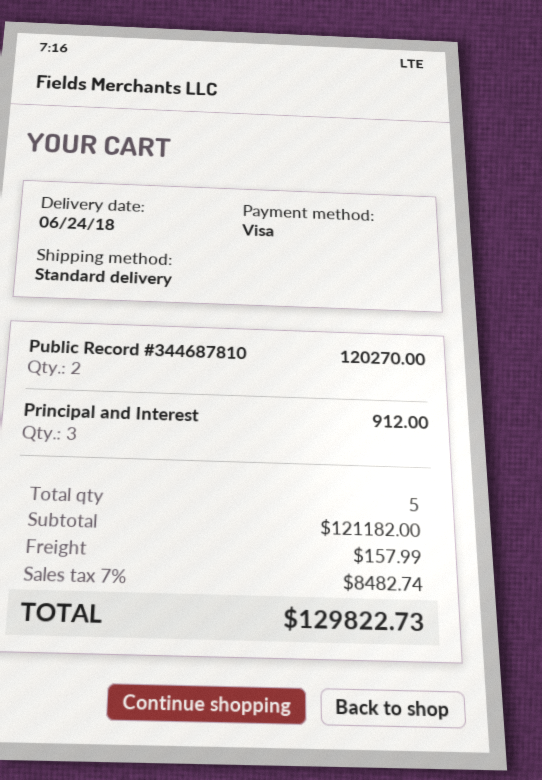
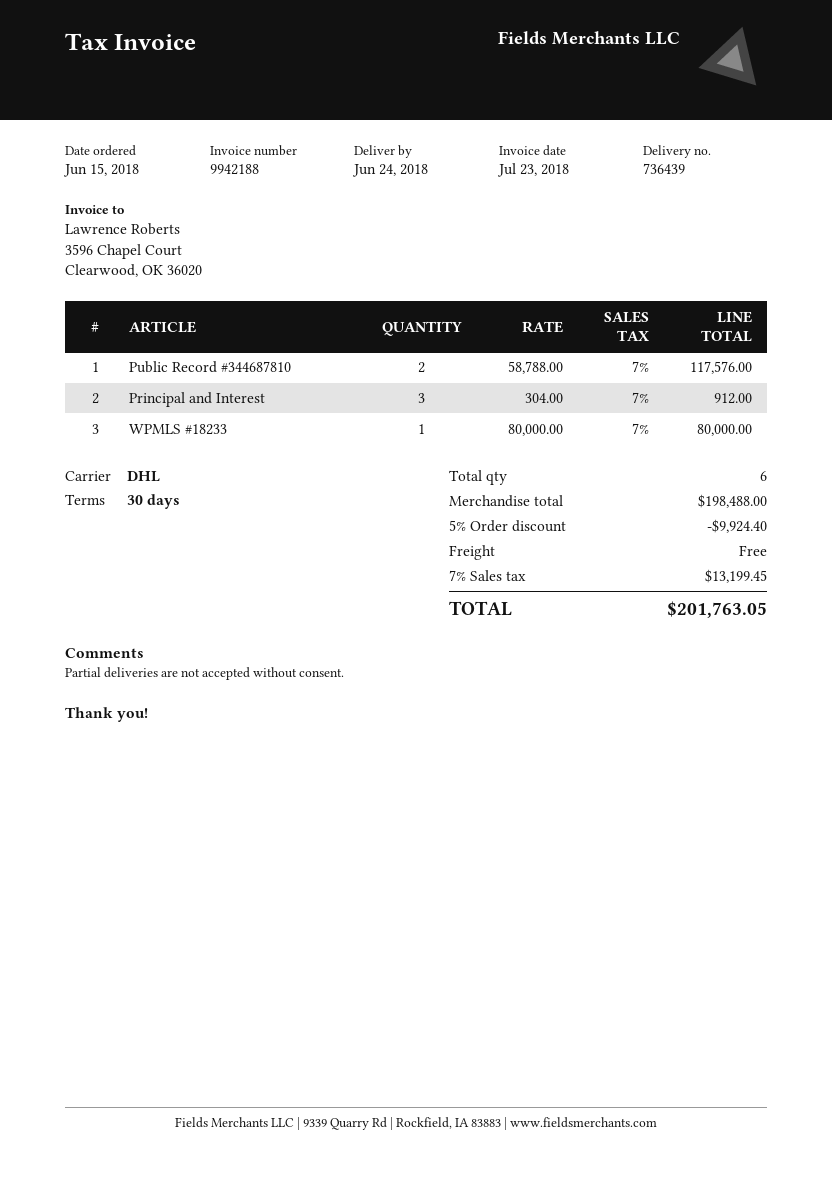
shipping method: standard -> DHL
Public Record #344687810: 2 for 120270.00 -> 2 for 117576.00
WPMLS #18233: none -> 1 for 80000.00
total quantity: 5 -> 6
subtotal: 121182.00 -> 198488.00
discount: none -> 5% = 9924.40
shipping: 157.99 -> 0.00
tax: 7% = 8482.74 -> 7% = 13199.45
total: 129822.73 -> 201763.05

